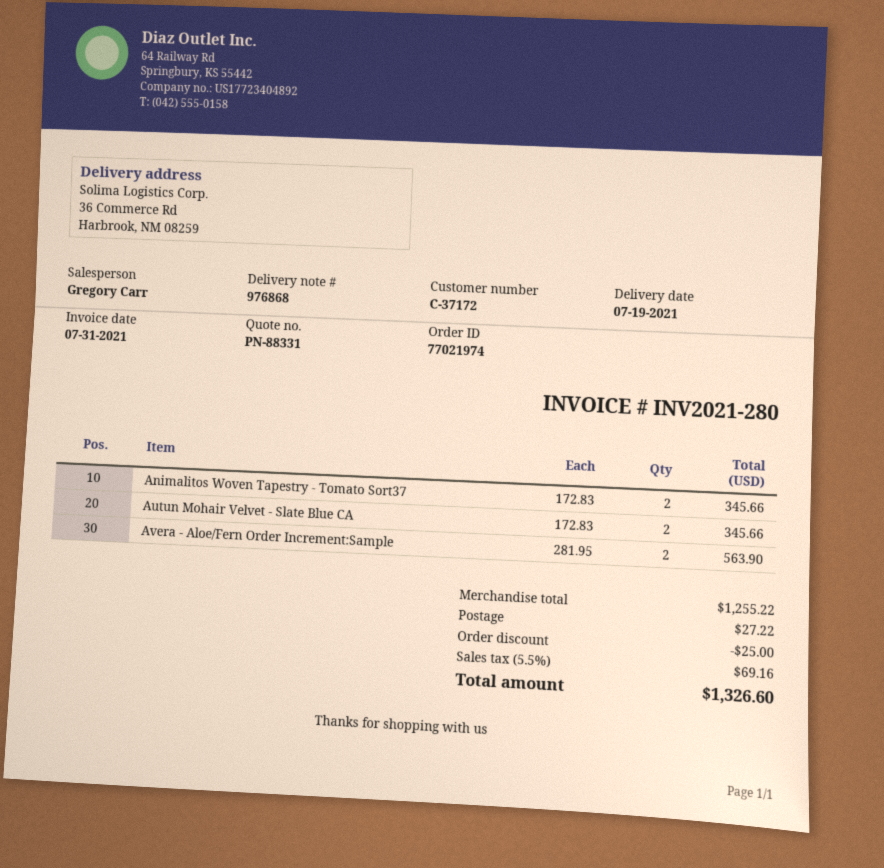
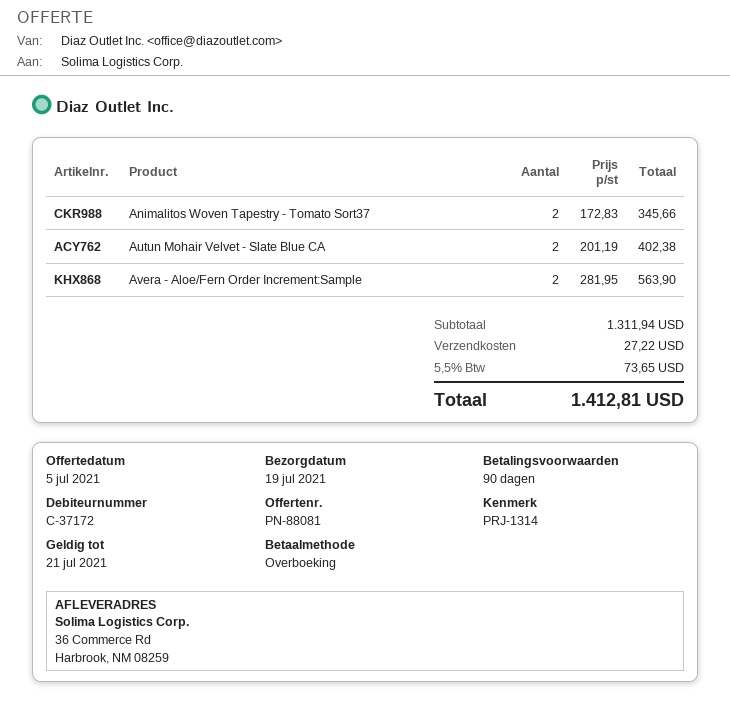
quote number: PN-88331 -> PN-88081
Autun Mohair Velvet - Slate Blue CA: 2 x 172.83 = 345.66 -> 2 x 201.19 = 402.38
subtotal: 1255.22 -> 1311.94
discount: 25.00 -> none
tax: 5.5% = 69.16 -> 5.5% = 73.65
total: 1326.60 -> 1412.81

